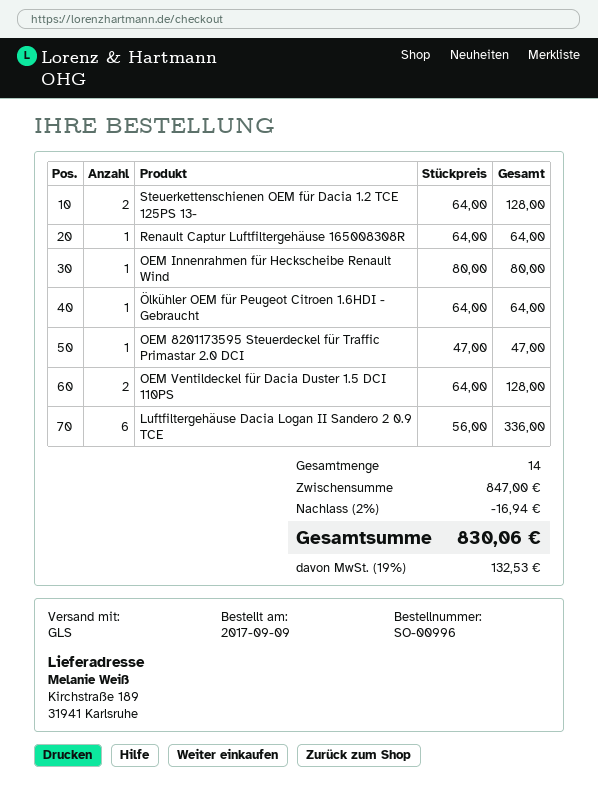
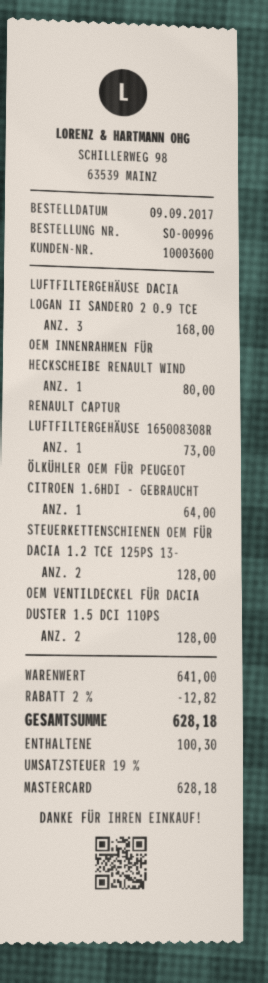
Renault Captur Luftfiltergehäuse 165008308R: 1 for 64.00 -> 1 for 73.00
OEM 8201173595 Steuerdeckel für Traffic Primastar 2.0 DCI: 1 for 47.00 -> none
Luftfiltergehäuse Dacia Logan II Sandero 2 0.9 TCE: 6 for 336.00 -> 3 for 168.00
subtotal: 847.00 -> 641.00
discount: 2% = 16.94 -> 2% = 12.82
tax: 19% = 132.53 -> 19% = 100.30
total: 830.06 -> 628.18

